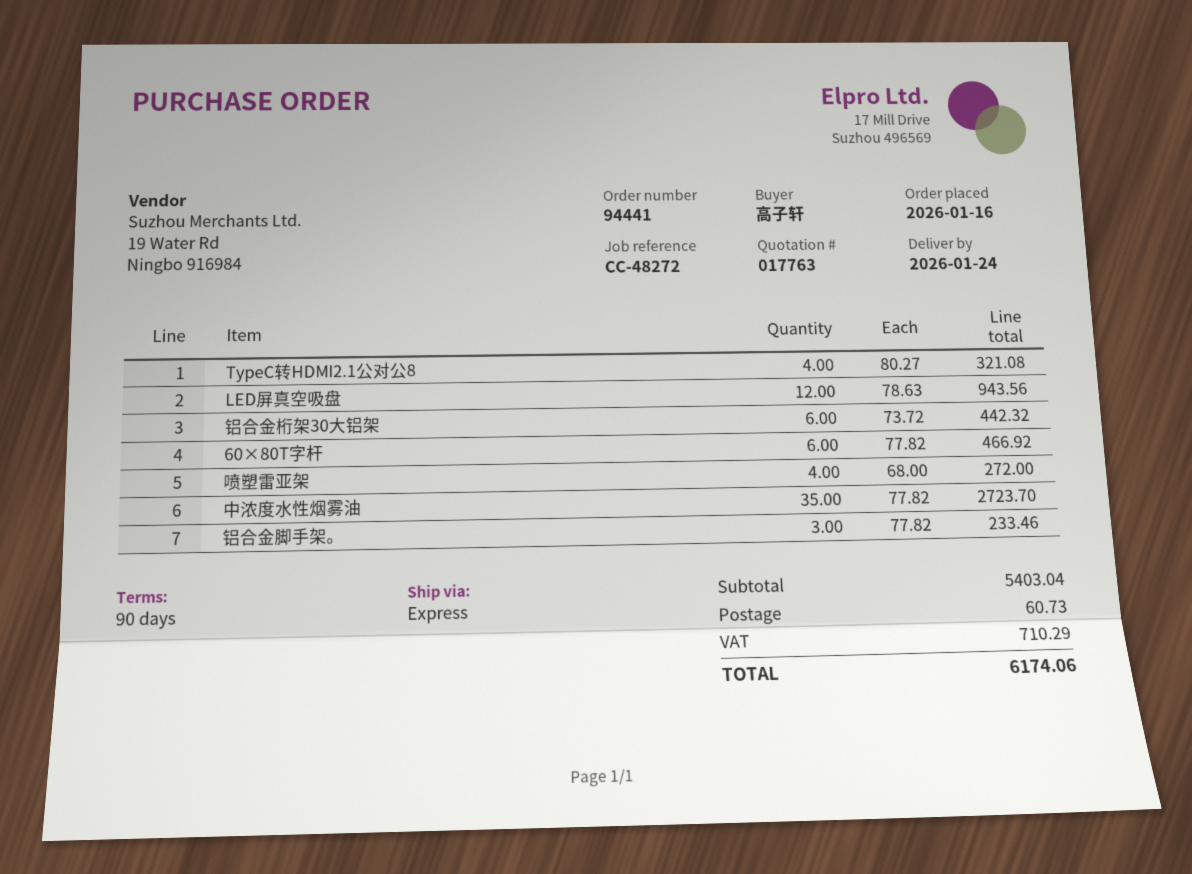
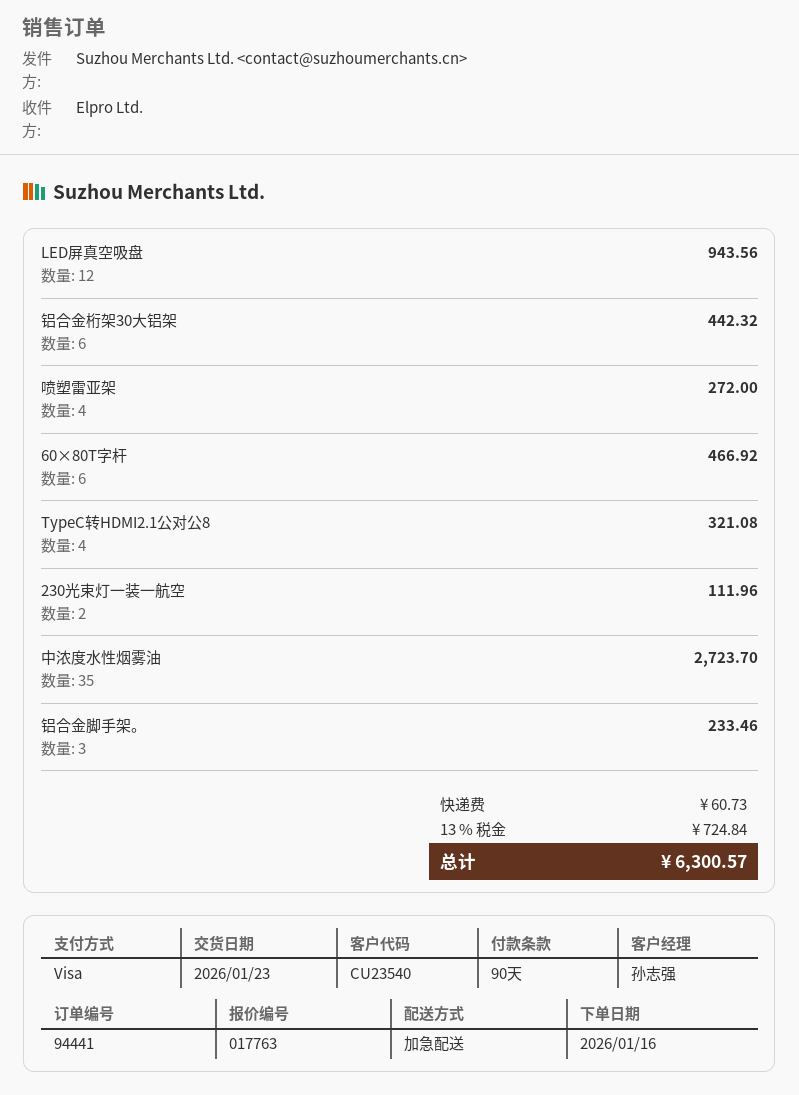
delivery date: 2026-01-24 -> 2026-01-23
230光束灯一装一航空: none -> 2 for 111.96
tax: 710.29 -> 724.84
total: 6174.06 -> 6300.57

